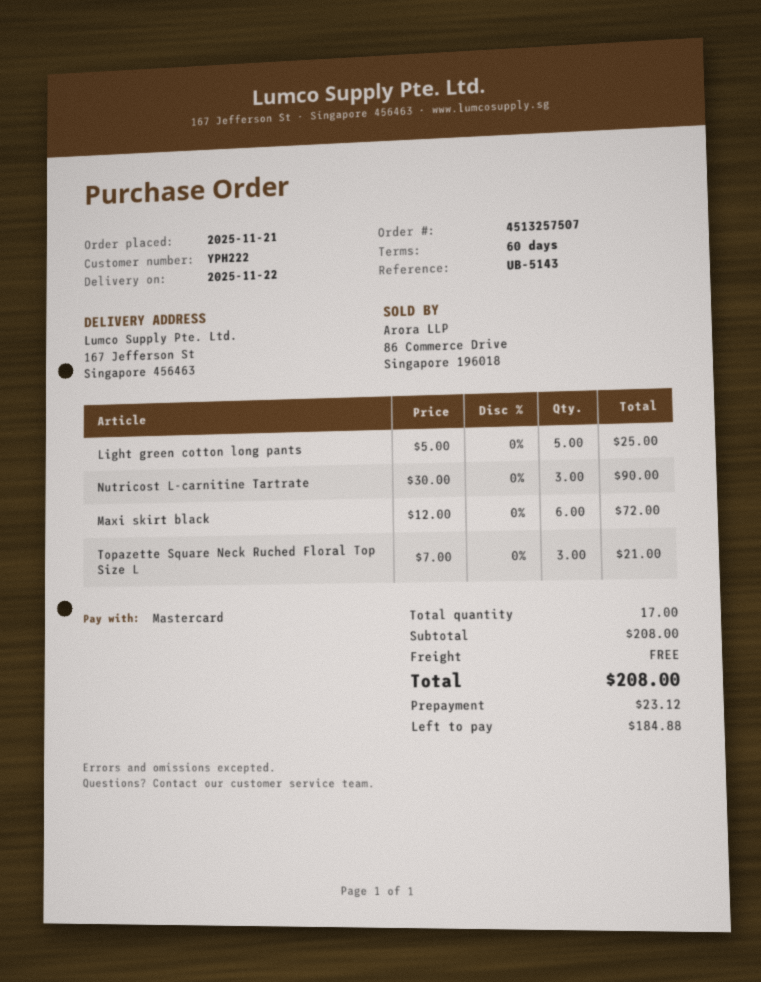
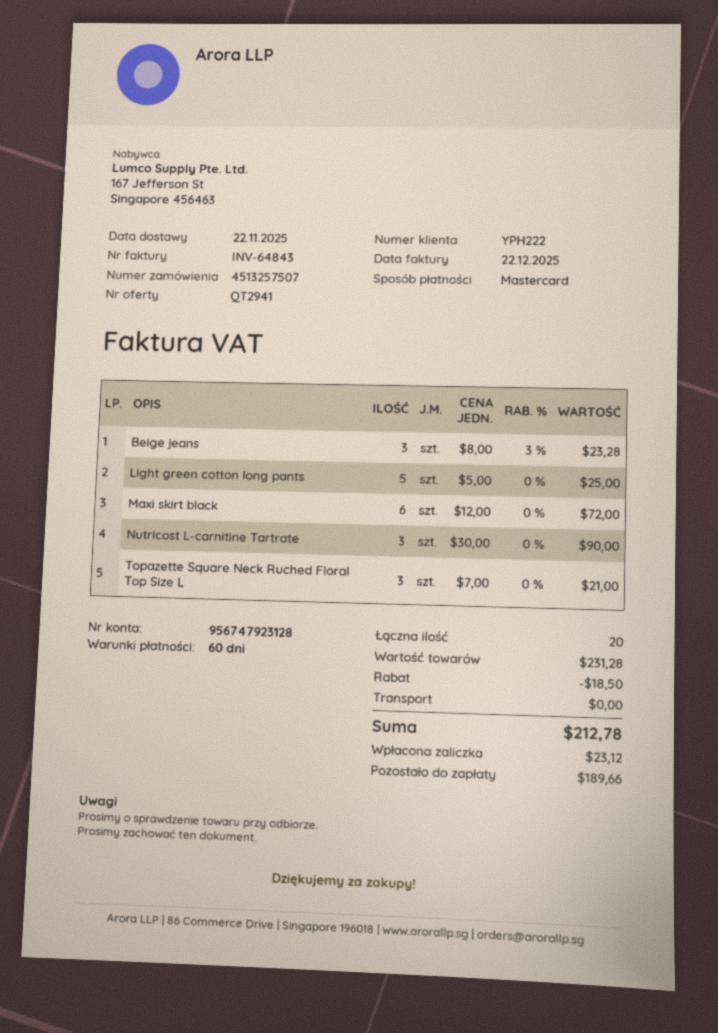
Beige jeans: none -> 3 x 8.00 - 3% = 23.28
total quantity: 17 -> 20
subtotal: 208.00 -> 231.28
discount: none -> 18.50
total: 208.00 -> 212.78
balance: 184.88 -> 189.66

